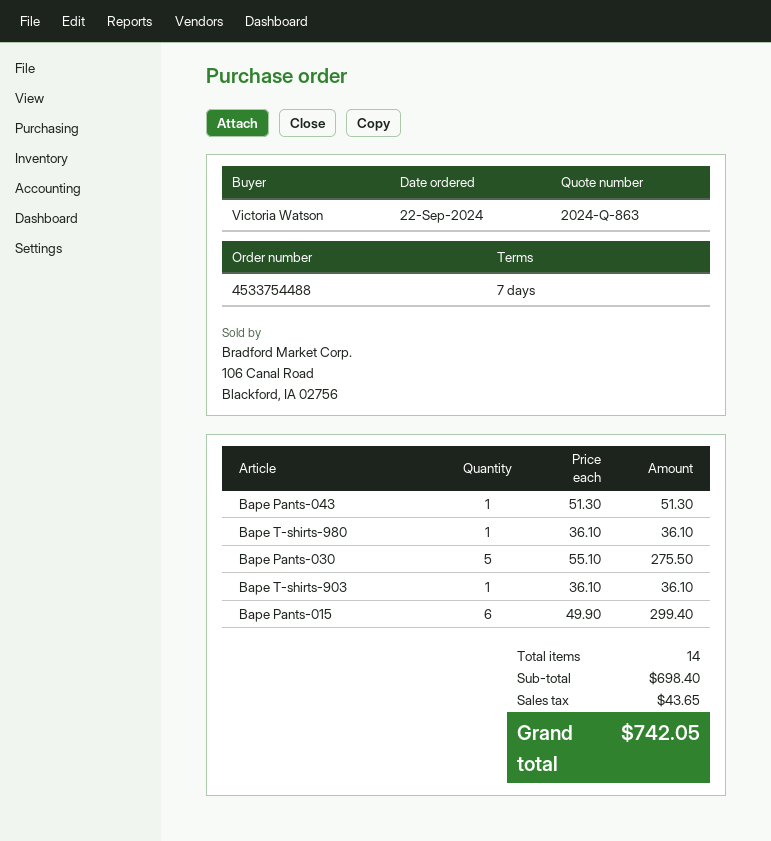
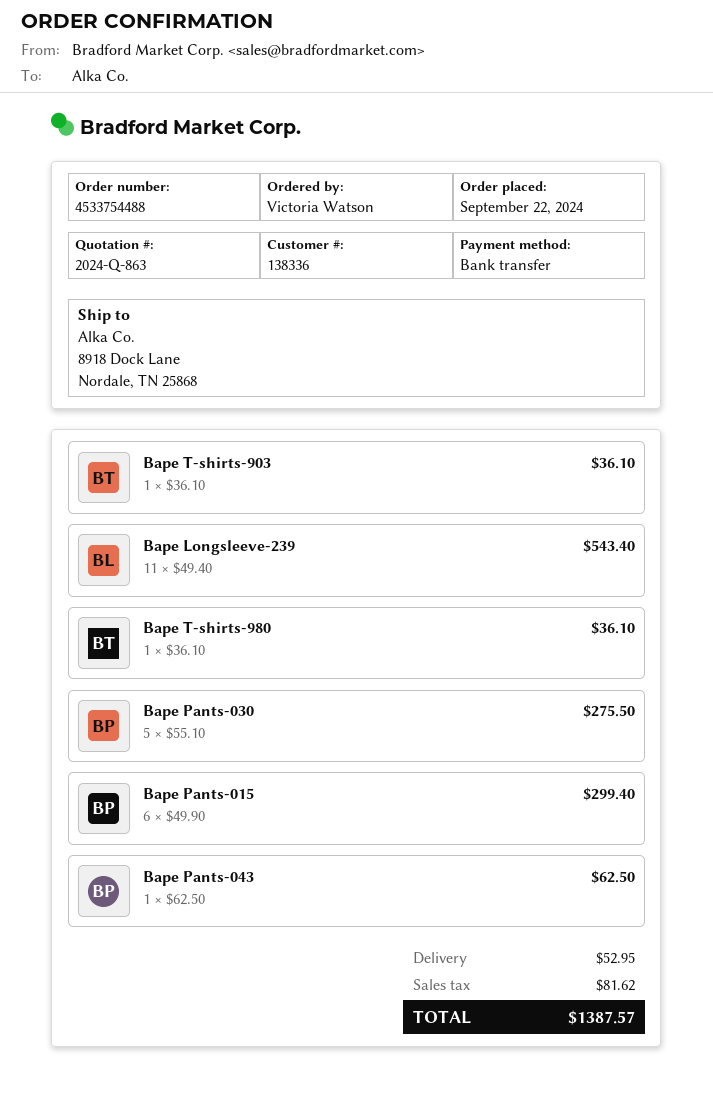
Bape Pants-043: 1 x 51.30 = 51.30 -> 1 x 62.50 = 62.50
Bape Longsleeve-239: none -> 11 x 49.40 = 543.40
shipping: none -> 52.95
tax: 43.65 -> 81.62
total: 742.05 -> 1387.57

